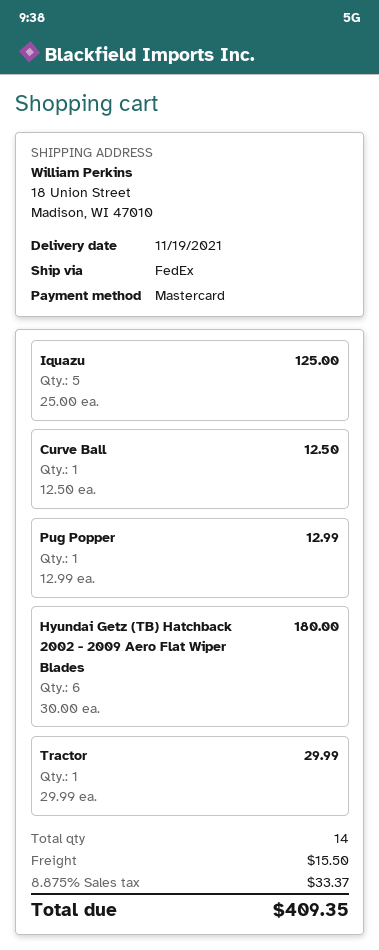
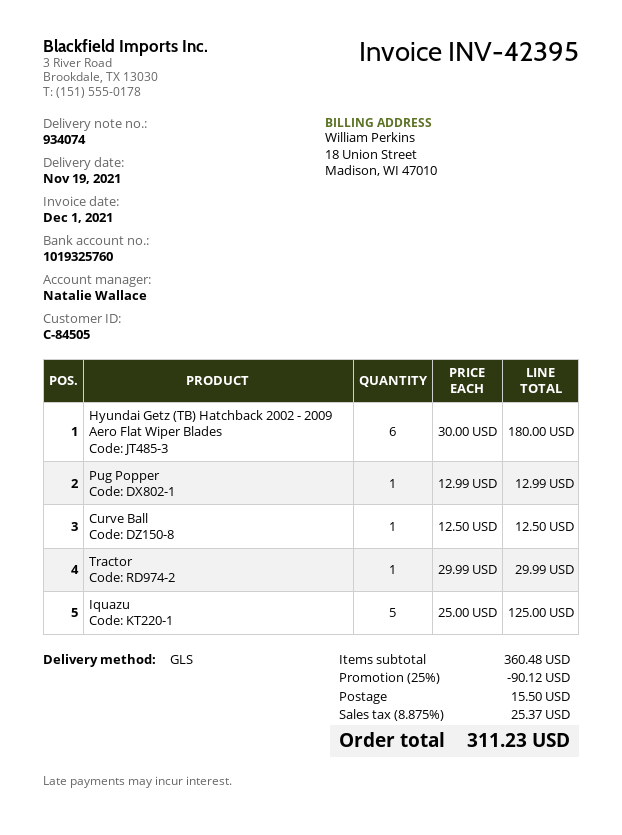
shipping method: FedEx -> GLS
discount: none -> 25% = 90.12
tax: 8.875% = 33.37 -> 8.875% = 25.37
total: 409.35 -> 311.23

